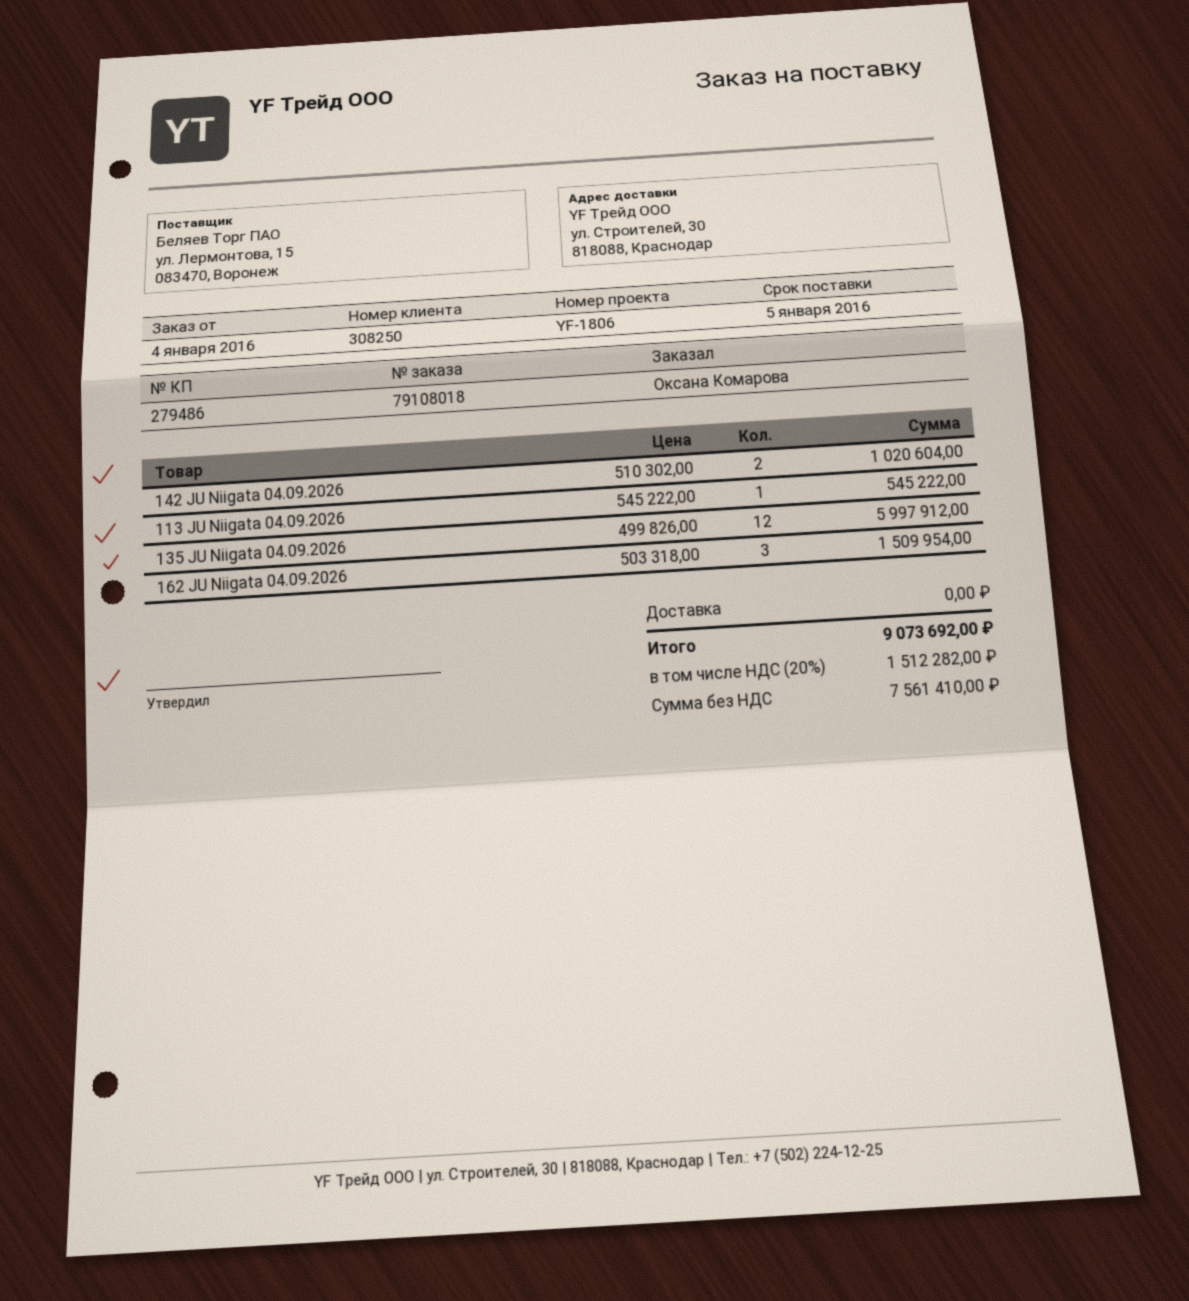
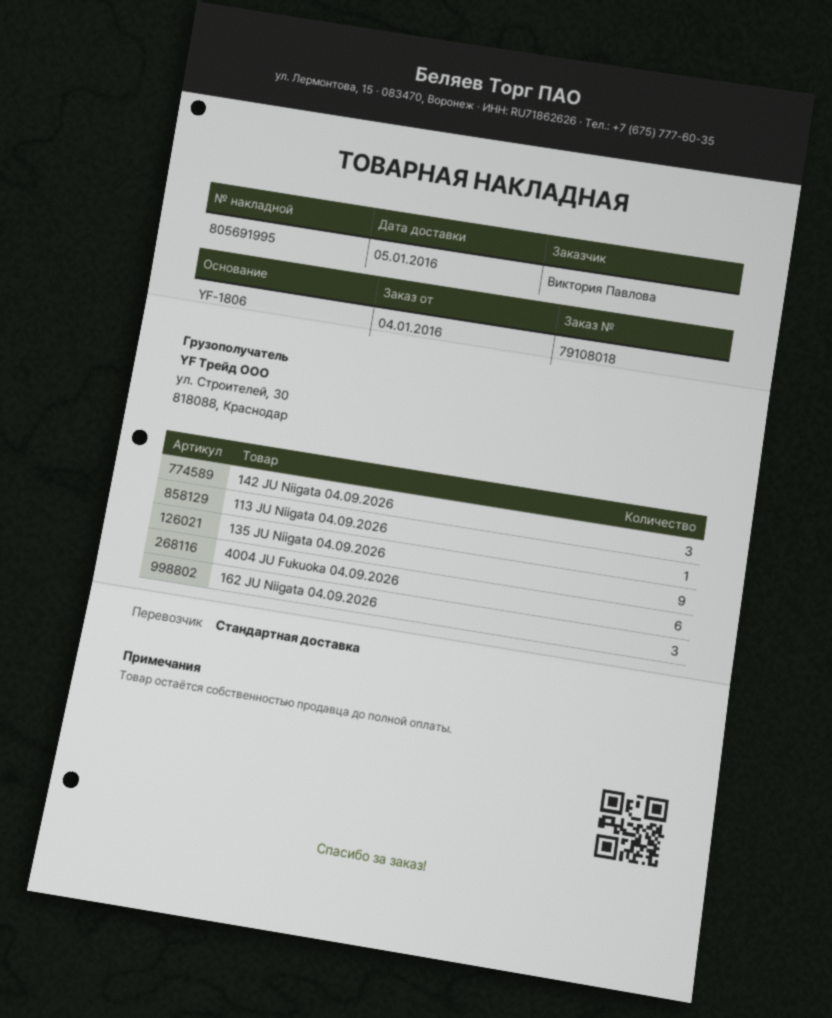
ordered by: Оксана Комарова -> Виктория Павлова
142 JU Niigata 04.09.2026: 2 -> 3
135 JU Niigata 04.09.2026: 12 -> 9
4004 JU Fukuoka 04.09.2026: none -> 6

